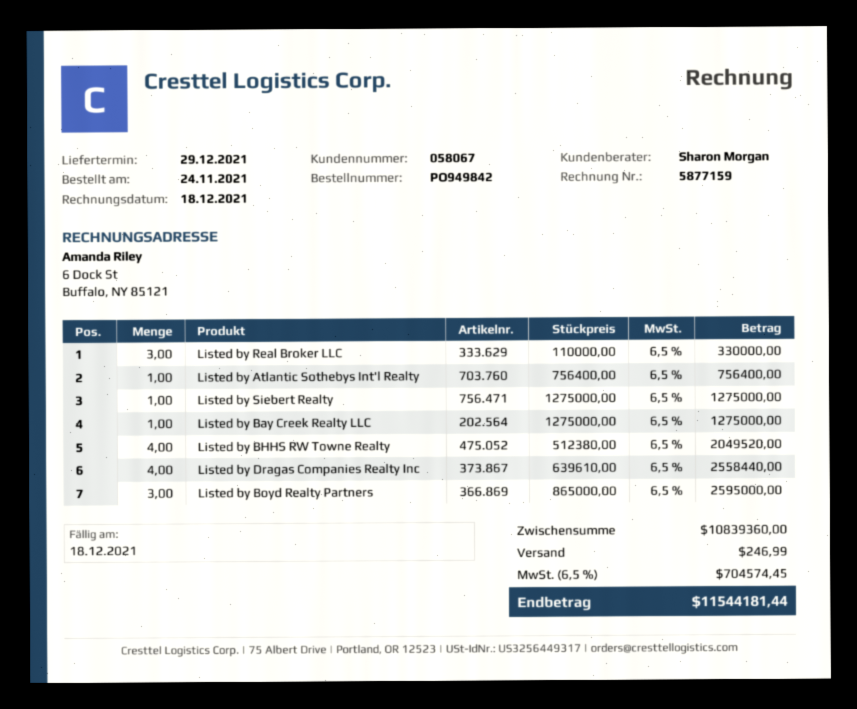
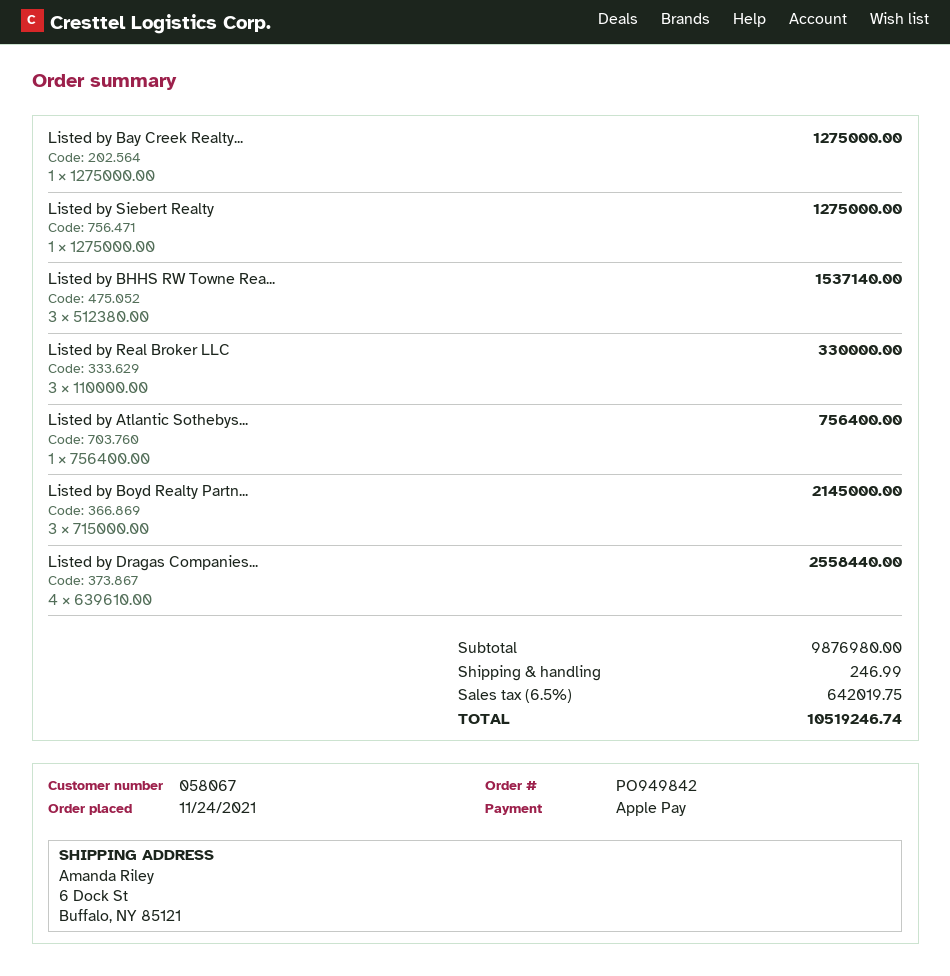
Listed by BHHS RW Towne Realty: 4 x 512380.00 = 2049520.00 -> 3 x 512380.00 = 1537140.00
Listed by Boyd Realty Partners: 3 x 865000.00 = 2595000.00 -> 3 x 715000.00 = 2145000.00
subtotal: 10839360.00 -> 9876980.00
tax: 6.5% = 704574.45 -> 6.5% = 642019.75
total: 11544181.44 -> 10519246.74

